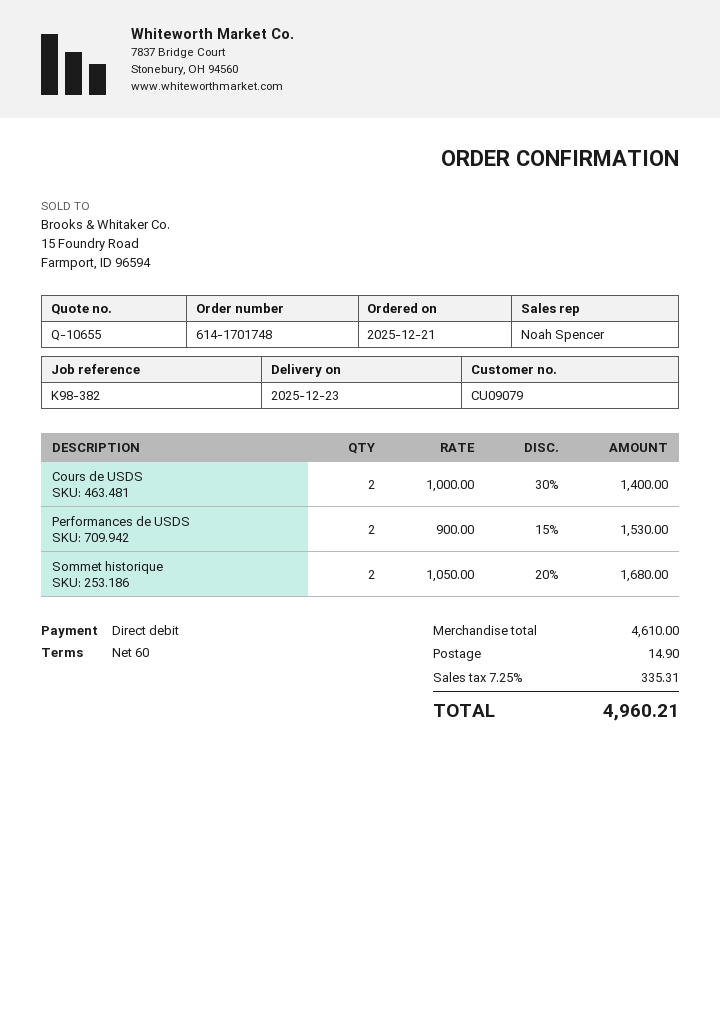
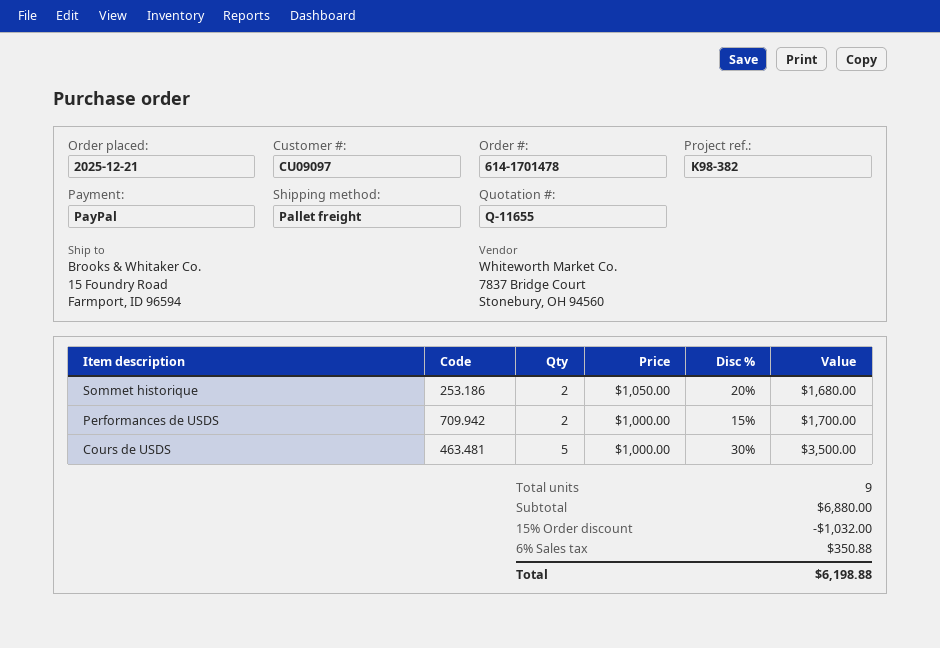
quote number: Q-10655 -> Q-11655
order number: 614-1701748 -> 614-1701478
customer number: CU09079 -> CU09097
payment method: direct debit -> PayPal
Cours de USDS: 2 x 1000.00 - 30% = 1400.00 -> 5 x 1000.00 - 30% = 3500.00
Performances de USDS: 2 x 900.00 - 15% = 1530.00 -> 2 x 1000.00 - 15% = 1700.00
subtotal: 4610.00 -> 6880.00
discount: none -> 15% = 1032.00
shipping: 14.90 -> none
tax: 7.25% = 335.31 -> 6% = 350.88
total: 4960.21 -> 6198.88

